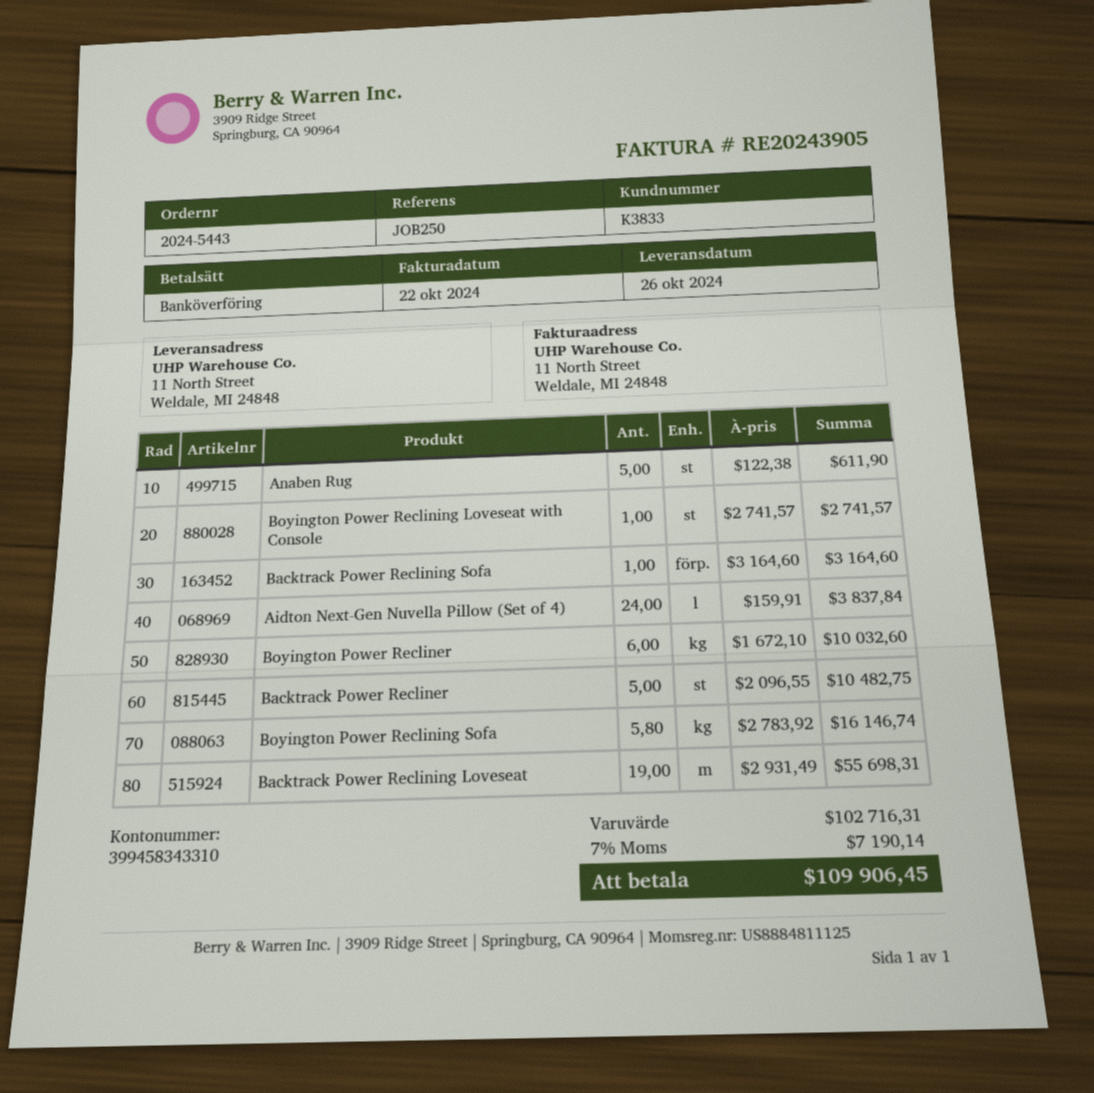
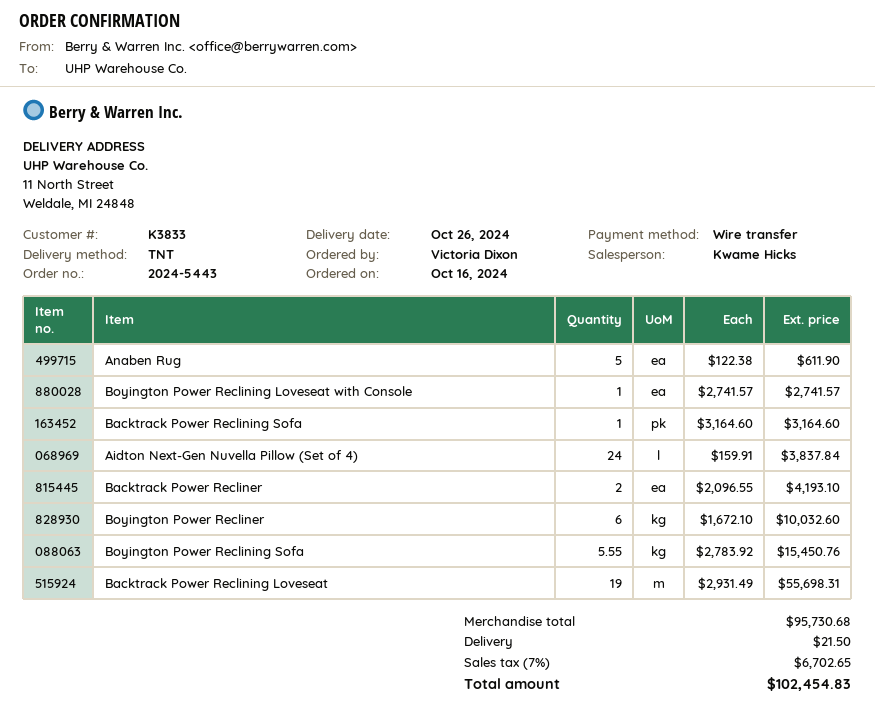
Backtrack Power Recliner: 5 x 2096.55 = 10482.75 -> 2 x 2096.55 = 4193.10
Boyington Power Reclining Sofa: 5.8 x 2783.92 = 16146.74 -> 5.55 x 2783.92 = 15450.76
subtotal: 102716.31 -> 95730.68
shipping: none -> 21.50
tax: 7% = 7190.14 -> 7% = 6702.65
total: 109906.45 -> 102454.83

